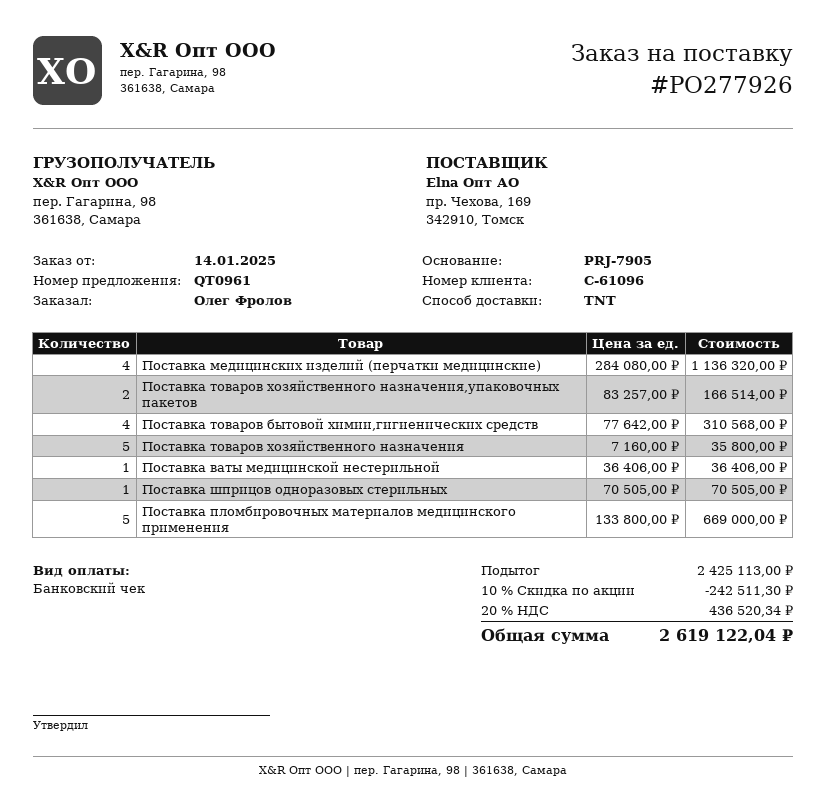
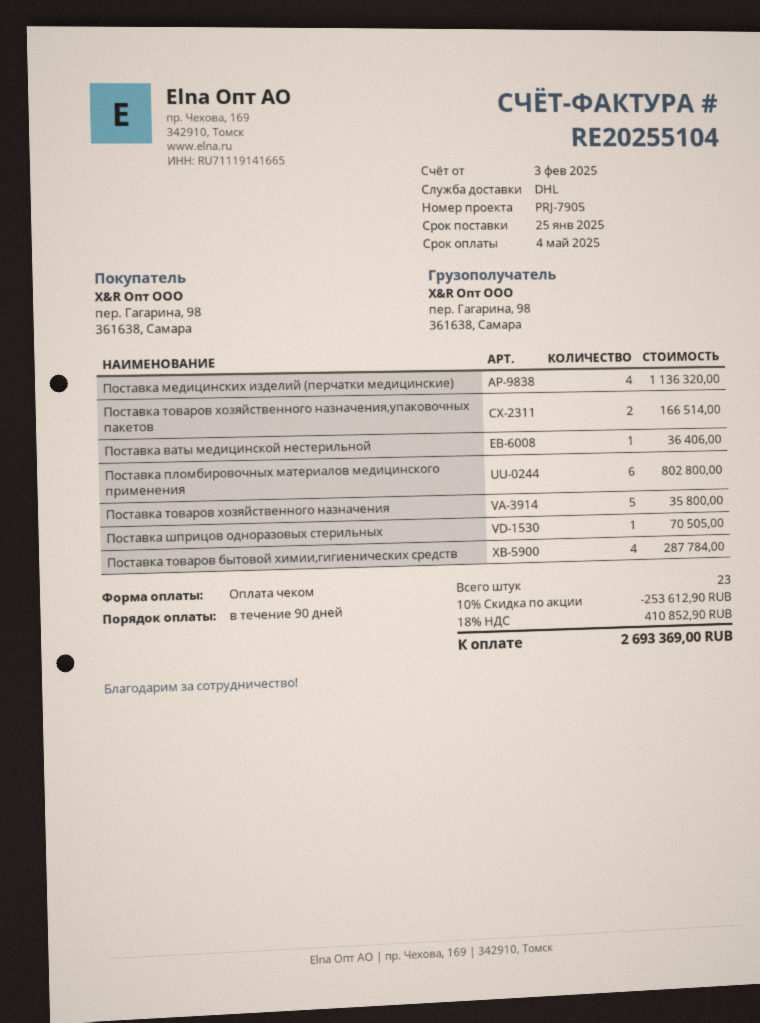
shipping method: TNT -> DHL
Поставка товаров бытовой химии,гигиенических средств: 4 for 310568.00 -> 4 for 287784.00
Поставка пломбировочных материалов медицинского применения: 5 for 669000.00 -> 6 for 802800.00
discount: 10% = 242511.30 -> 10% = 253612.90
tax: 20% = 436520.34 -> 18% = 410852.90
total: 2619122.04 -> 2693369.00

